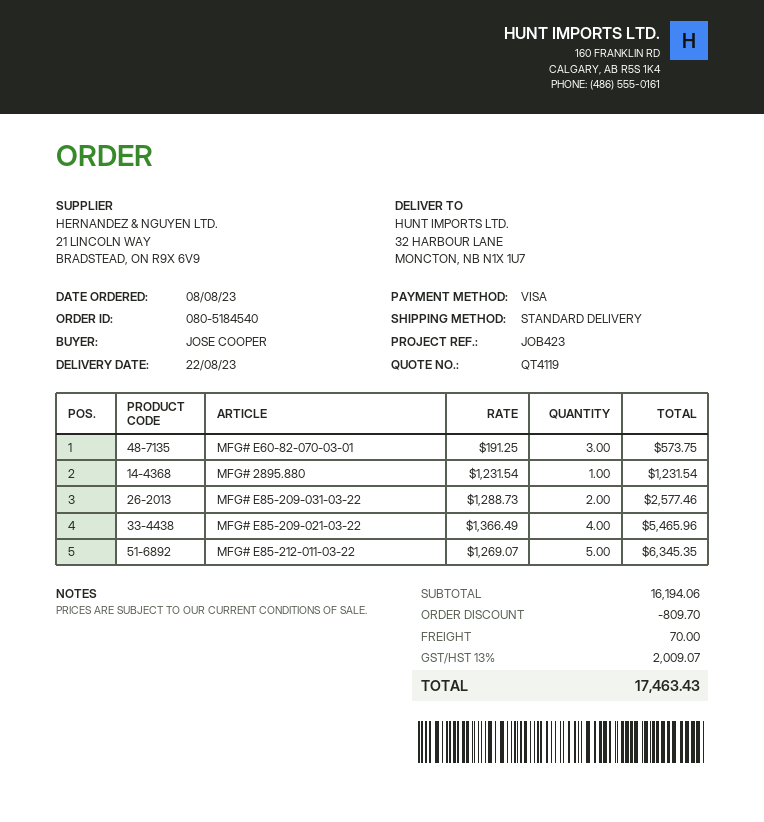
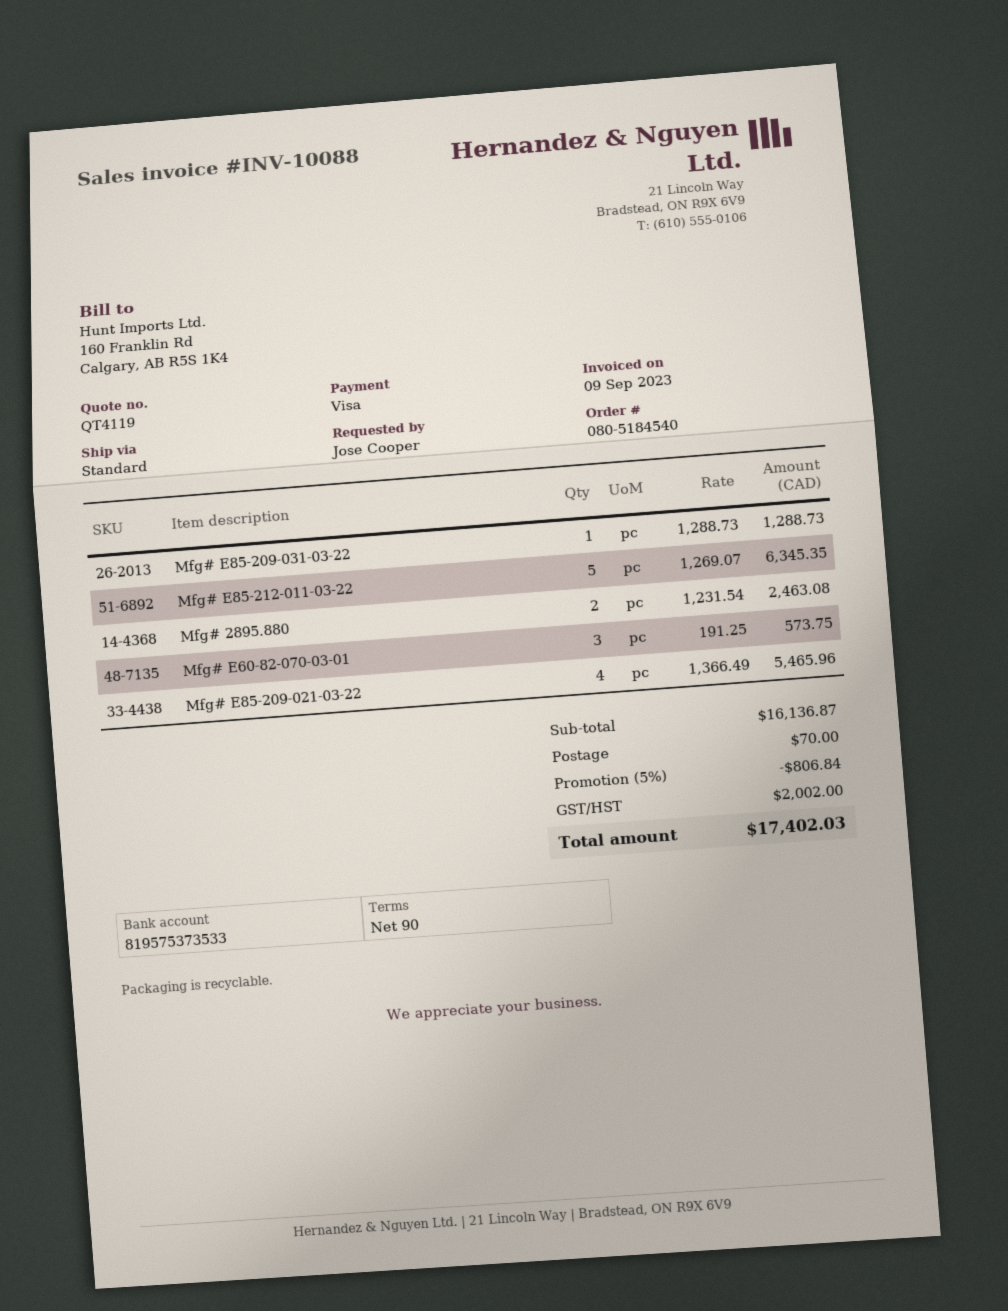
MFG# 2895.880: 1 x 1231.54 = 1231.54 -> 2 x 1231.54 = 2463.08
MFG# E85-209-031-03-22: 2 x 1288.73 = 2577.46 -> 1 x 1288.73 = 1288.73
subtotal: 16194.06 -> 16136.87
discount: 809.70 -> 806.84
tax: 2009.07 -> 2002.00
total: 17463.43 -> 17402.03

